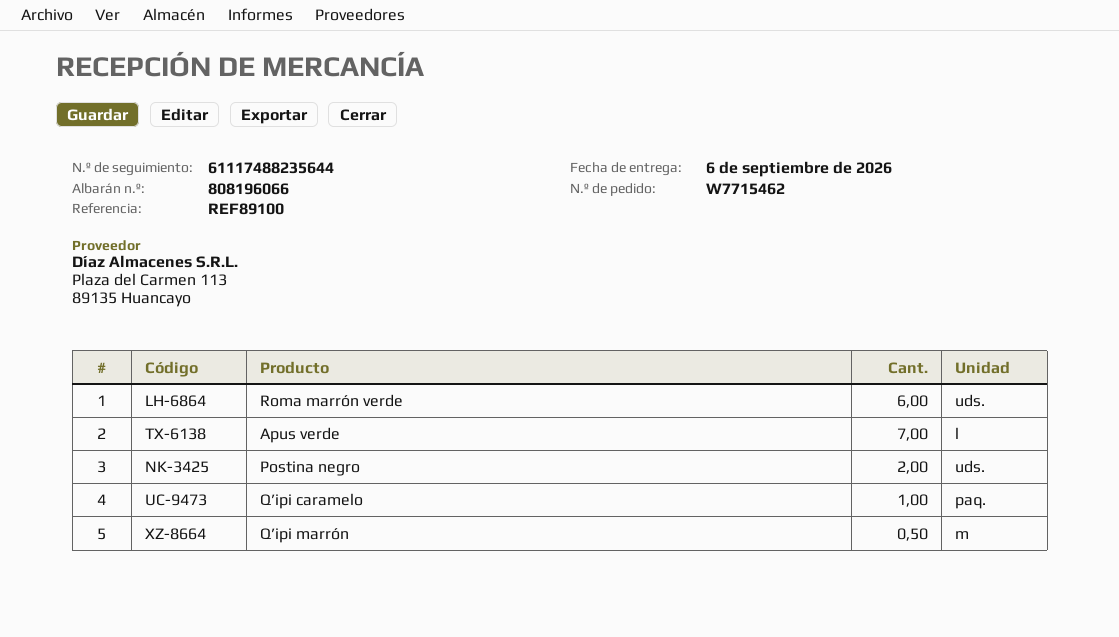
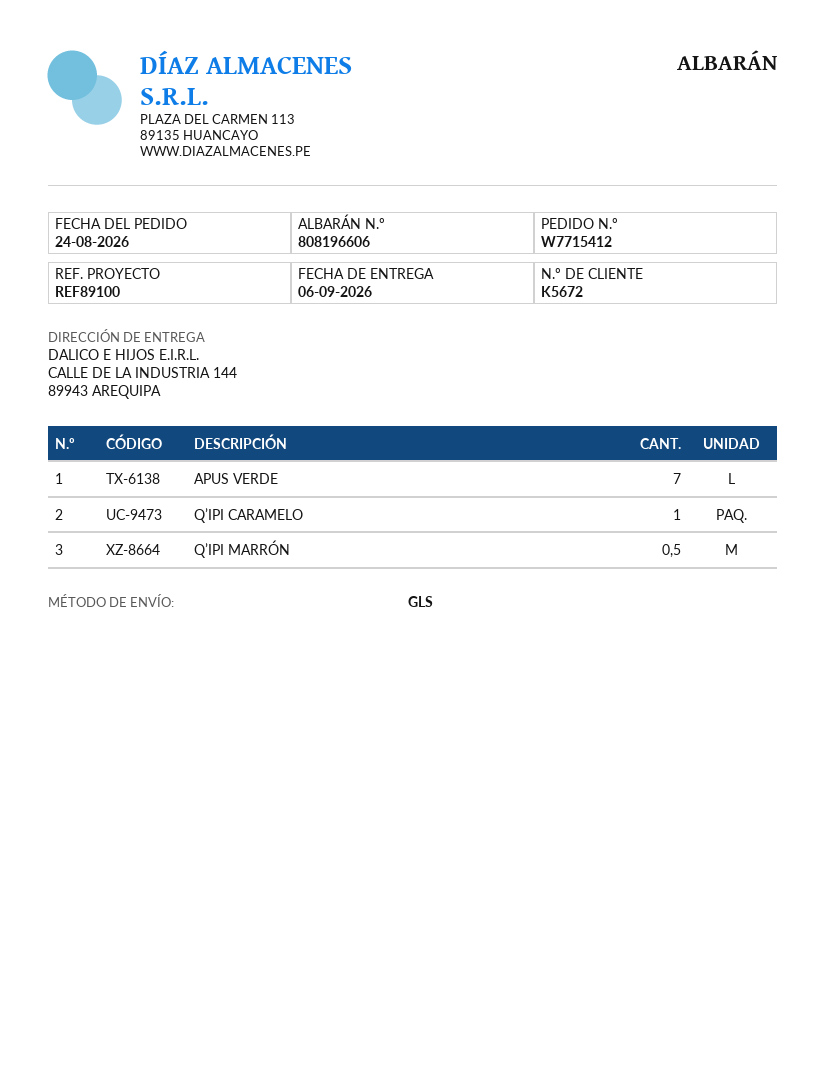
order number: W7715462 -> W7715412
delivery note number: 808196066 -> 808196606
Roma marrón verde: 6 -> none
Postina negro: 2 -> none

